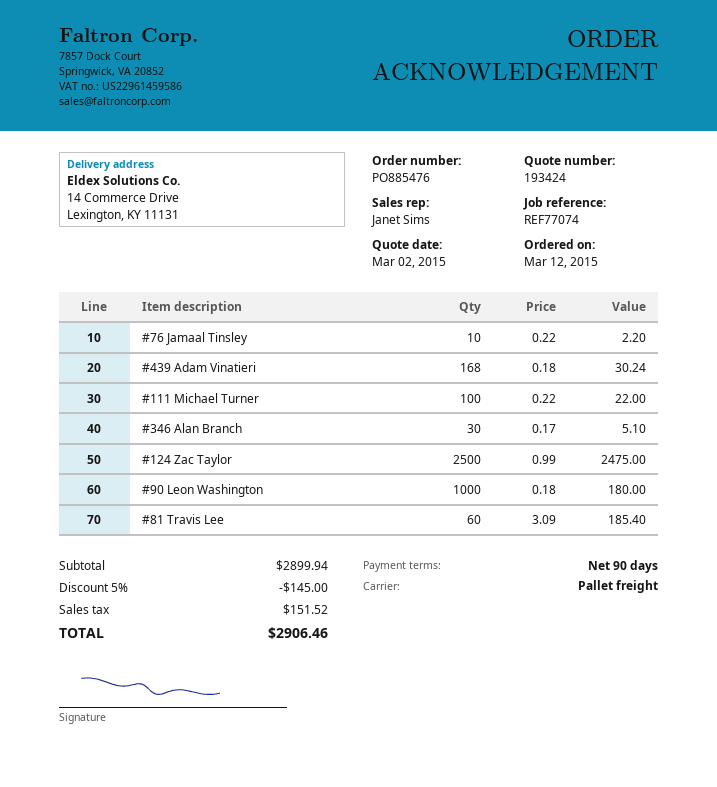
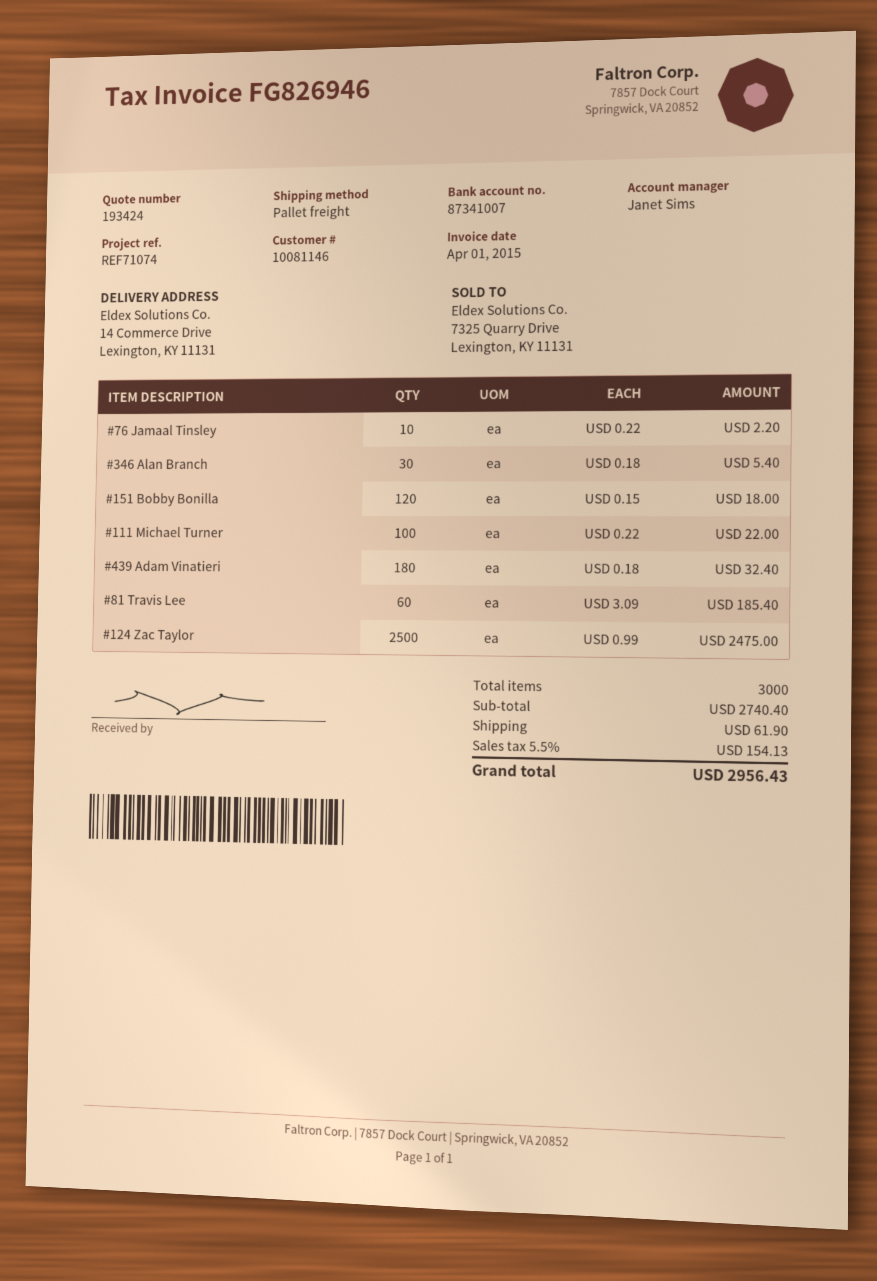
reference: REF77074 -> REF71074
#439 Adam Vinatieri: 168 x 0.18 = 30.24 -> 180 x 0.18 = 32.40
#346 Alan Branch: 30 x 0.17 = 5.10 -> 30 x 0.18 = 5.40
#90 Leon Washington: 1000 x 0.18 = 180.00 -> none
#151 Bobby Bonilla: none -> 120 x 0.15 = 18.00
subtotal: 2899.94 -> 2740.40
discount: 5% = 145.00 -> none
shipping: none -> 61.90
tax: 151.52 -> 154.13
total: 2906.46 -> 2956.43

